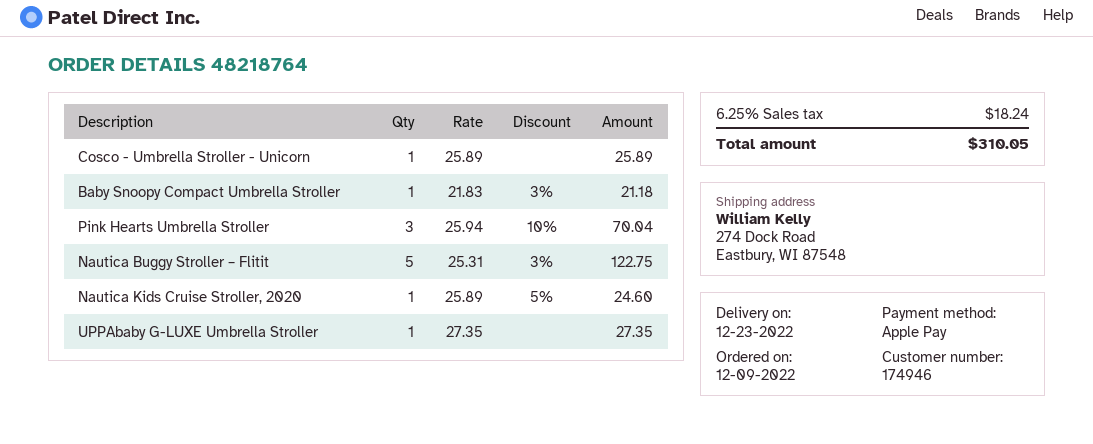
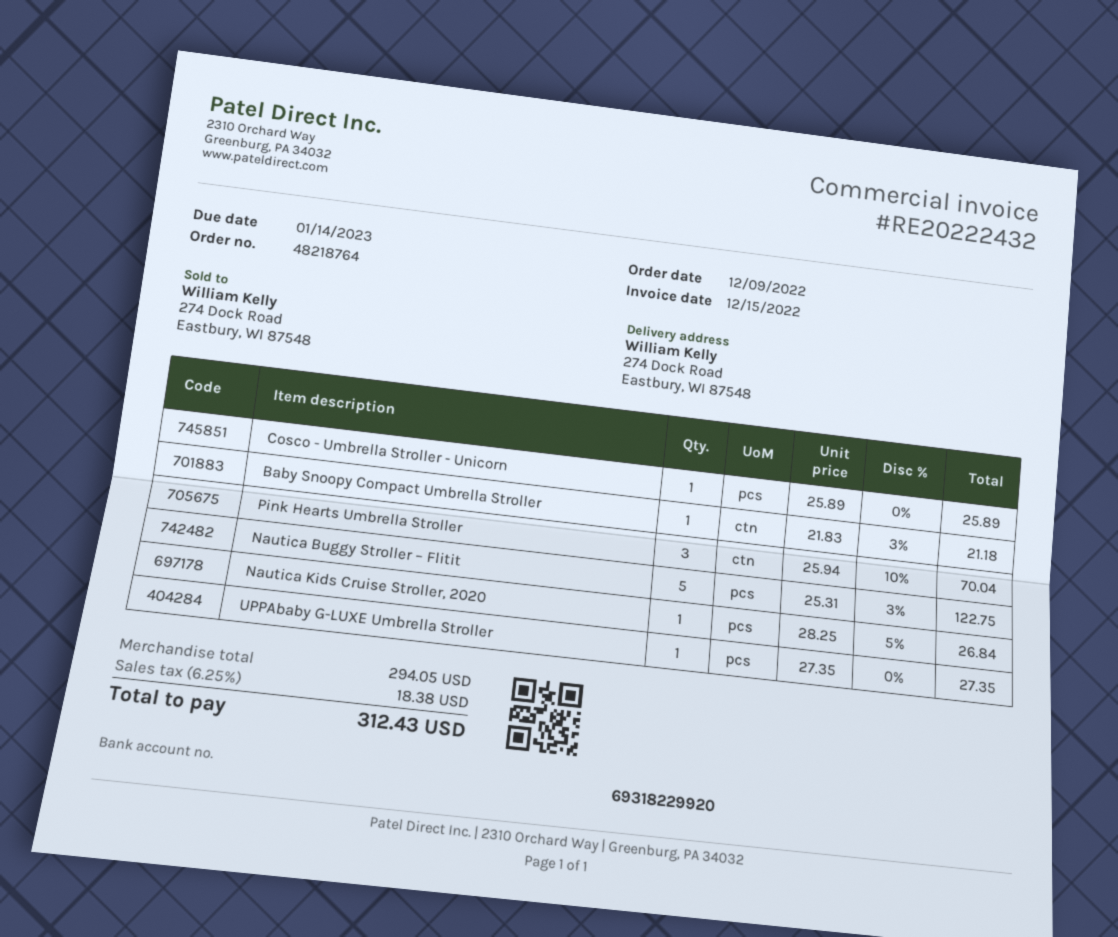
Nautica Kids Cruise Stroller, 2020: 1 x 25.89 - 5% = 24.60 -> 1 x 28.25 - 5% = 26.84
tax: 6.25% = 18.24 -> 6.25% = 18.38
total: 310.05 -> 312.43

